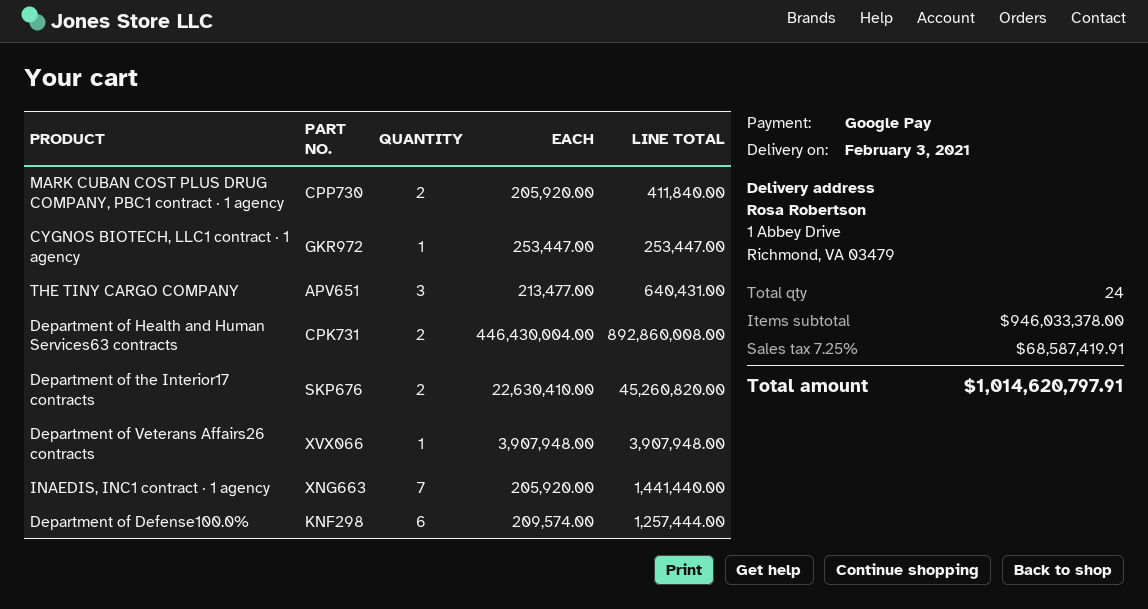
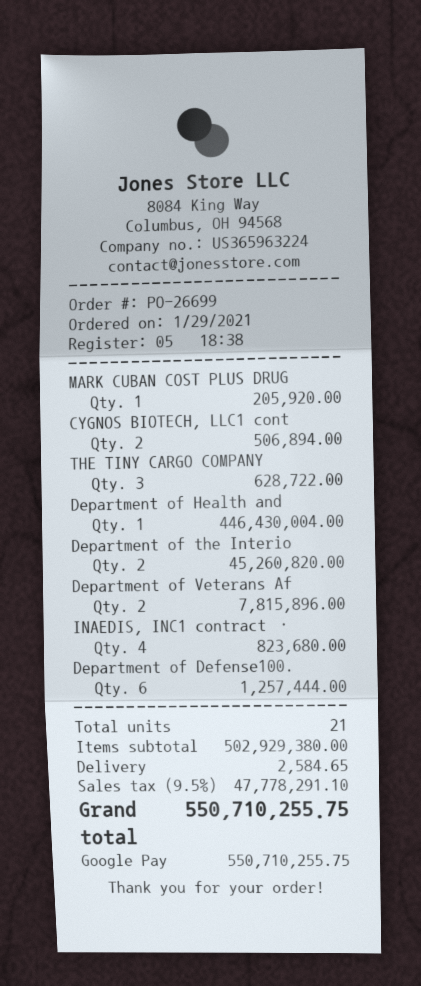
MARK CUBAN COST PLUS DRUG COMPANY, PBC1 contract · 1 agency: 2 for 411840.00 -> 1 for 205920.00
CYGNOS BIOTECH, LLC1 contract · 1 agency: 1 for 253447.00 -> 2 for 506894.00
THE TINY CARGO COMPANY: 3 for 640431.00 -> 3 for 628722.00
Department of Health and Human Services63 contracts: 2 for 892860008.00 -> 1 for 446430004.00
Department of Veterans Affairs26 contracts: 1 for 3907948.00 -> 2 for 7815896.00
INAEDIS, INC1 contract · 1 agency: 7 for 1441440.00 -> 4 for 823680.00
total quantity: 24 -> 21
subtotal: 946033378.00 -> 502929380.00
shipping: none -> 2584.65
tax: 7.25% = 68587419.91 -> 9.5% = 47778291.10
total: 1014620797.91 -> 550710255.75

